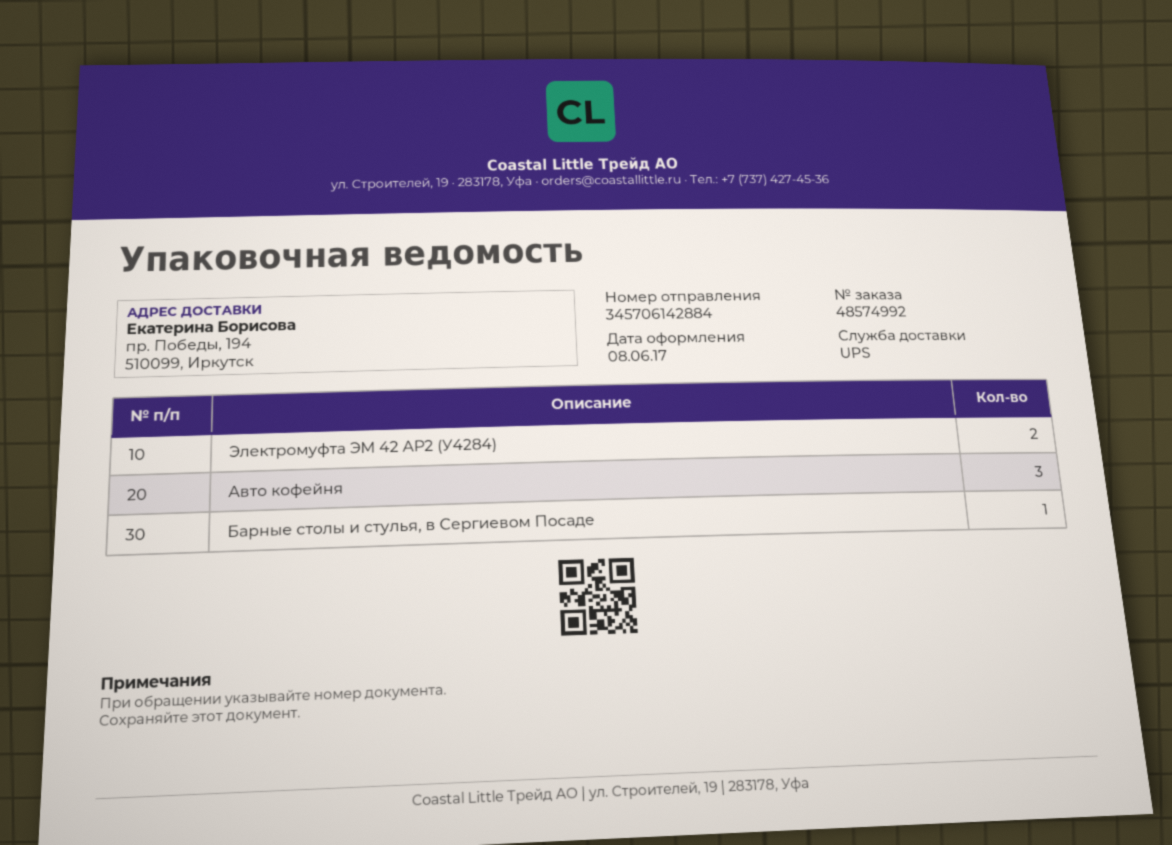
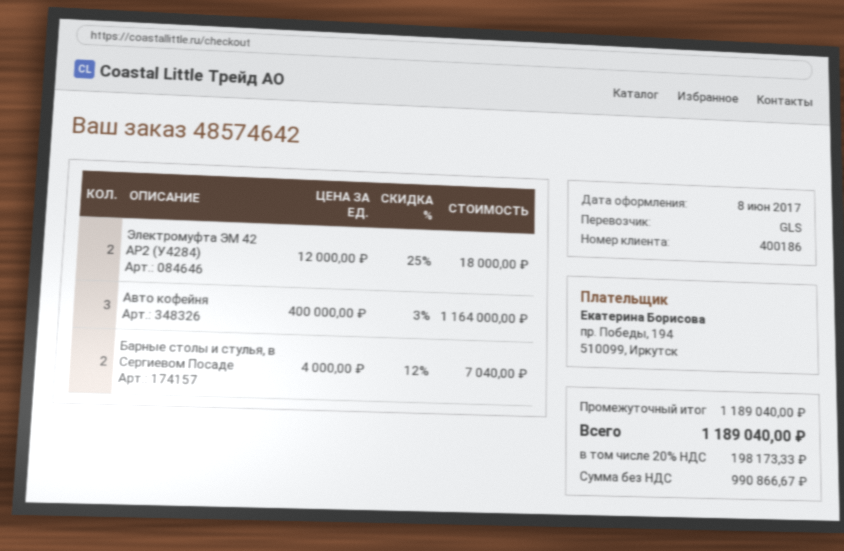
order number: 48574992 -> 48574642
shipping method: UPS -> GLS
Барные столы и стулья, в Сергиевом Посаде: 1 -> 2

